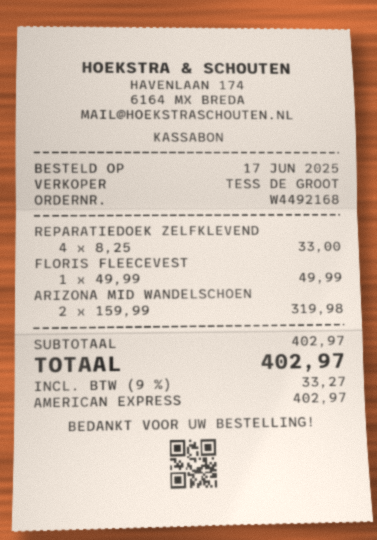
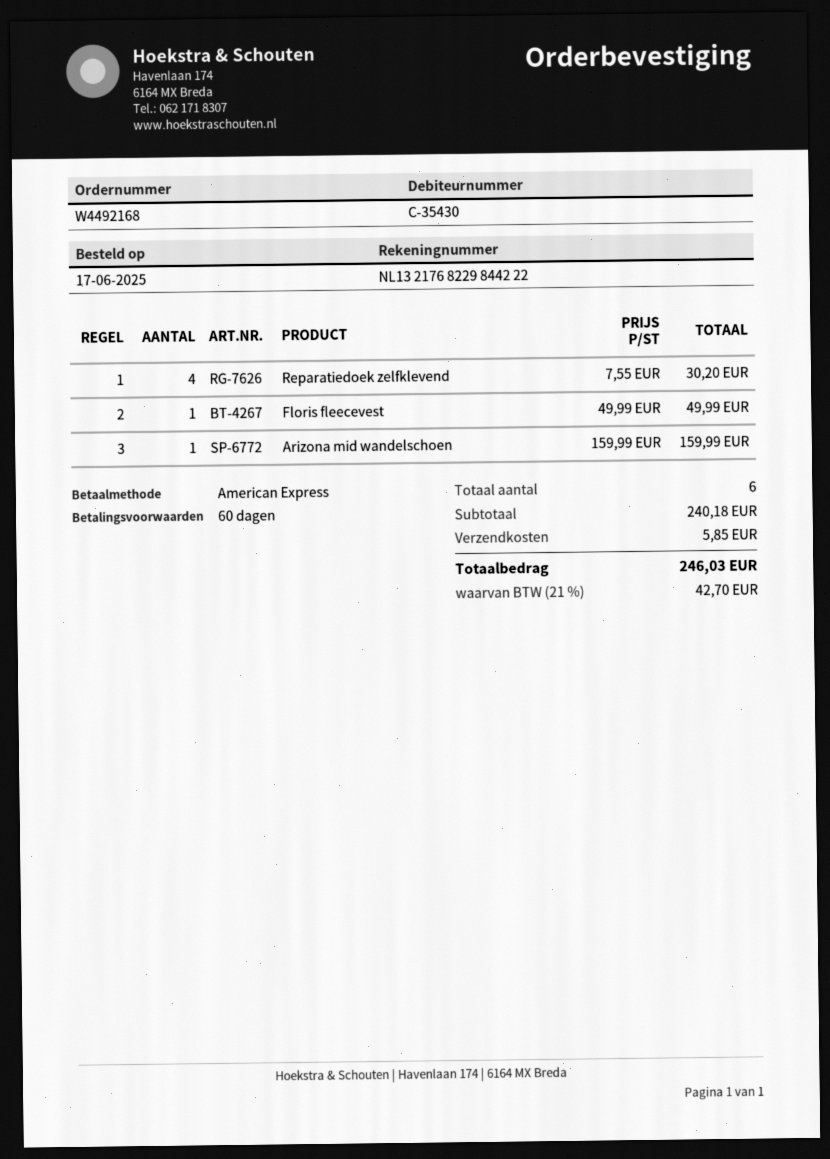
REPARATIEDOEK ZELFKLEVEND: 4 x 8.25 = 33.00 -> 4 x 7.55 = 30.20
ARIZONA MID WANDELSCHOEN: 2 x 159.99 = 319.98 -> 1 x 159.99 = 159.99
subtotal: 402.97 -> 240.18
shipping: none -> 5.85
tax: 9% = 33.27 -> 21% = 42.70
total: 402.97 -> 246.03

